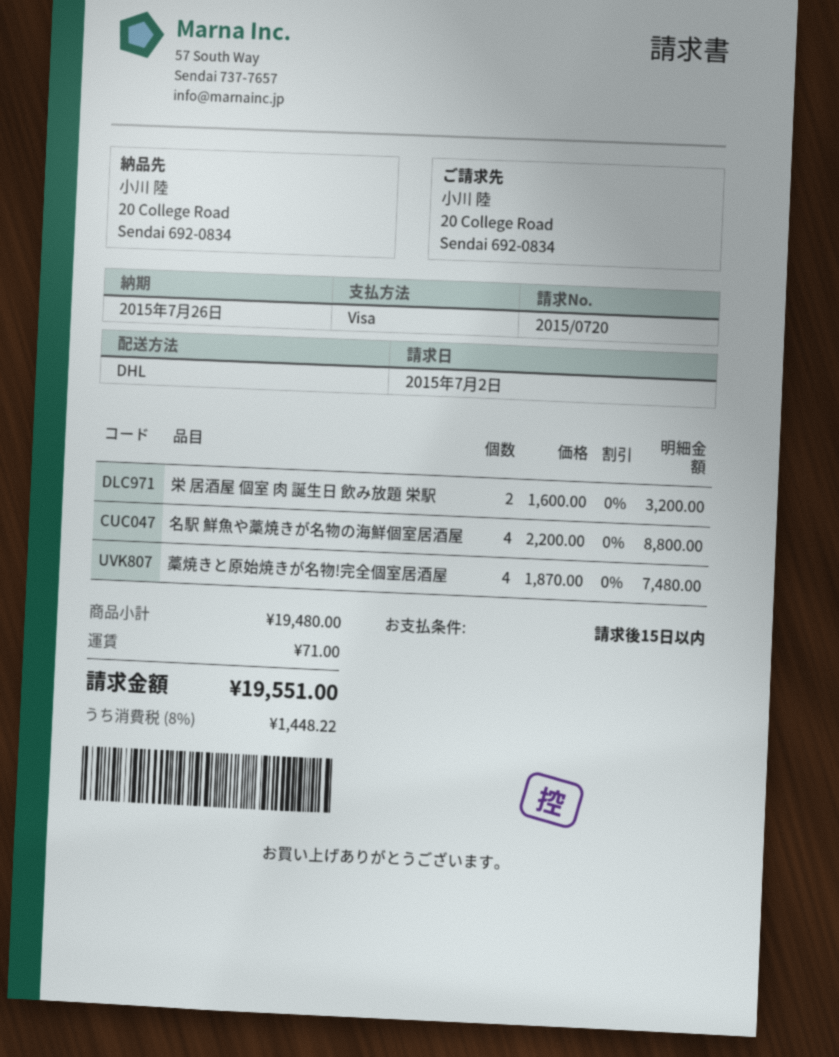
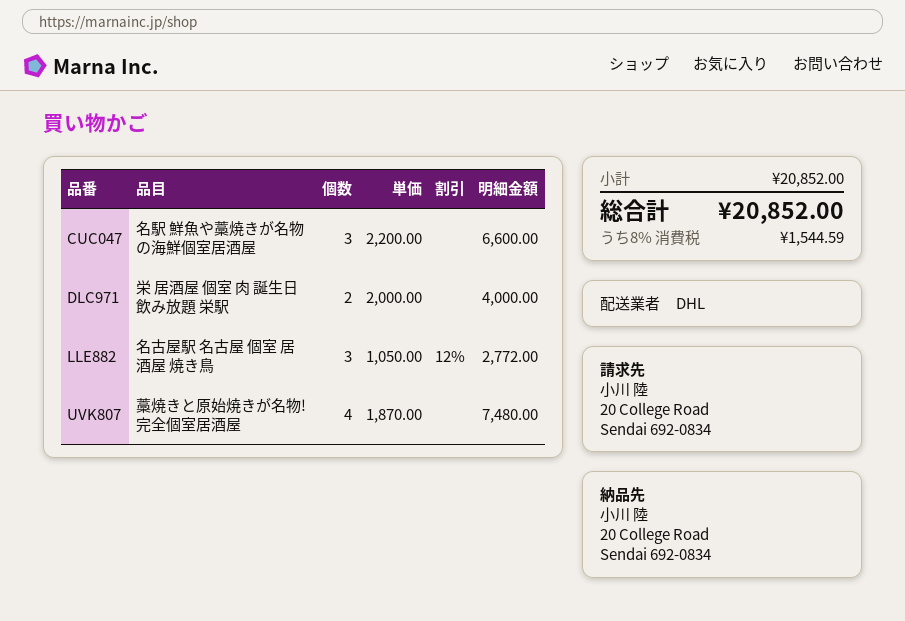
栄 居酒屋 個室 肉 誕生日 飲み放題 栄駅: 2 x 1600.00 = 3200.00 -> 2 x 2000.00 = 4000.00
名駅 鮮魚や藁焼きが名物の海鮮個室居酒屋: 4 x 2200.00 = 8800.00 -> 3 x 2200.00 = 6600.00
名古屋駅 名古屋 個室 居酒屋 焼き鳥: none -> 3 x 1050.00 - 12% = 2772.00
subtotal: 19480.00 -> 20852.00
shipping: 71.00 -> none
tax: 8% = 1448.22 -> 8% = 1544.59
total: 19551.00 -> 20852.00

